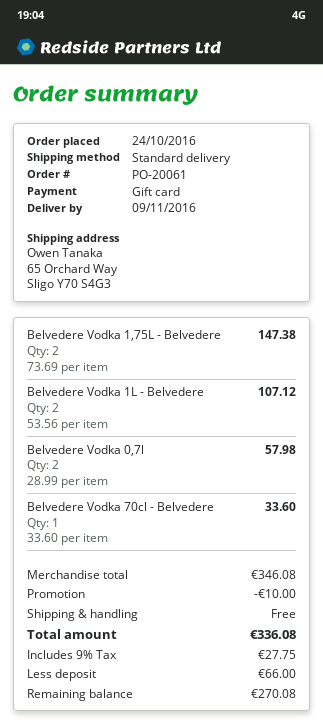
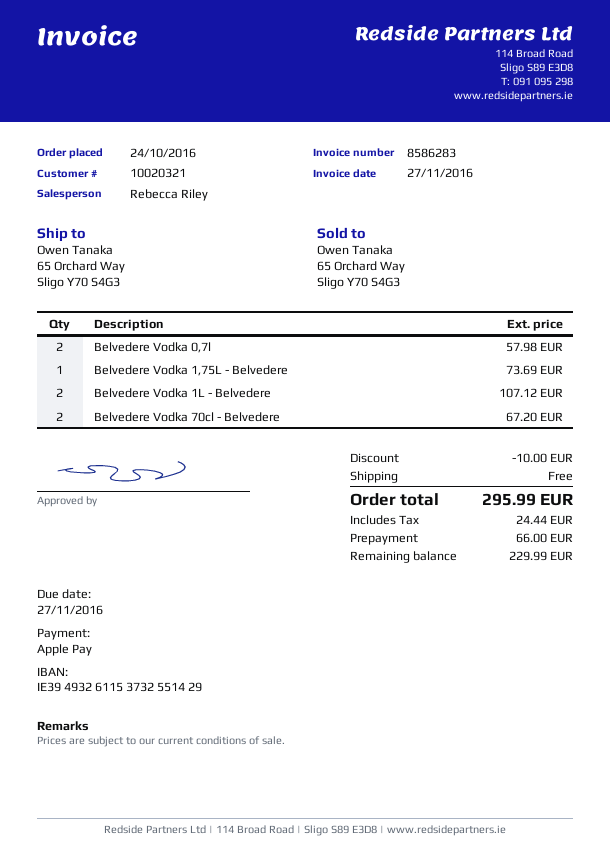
payment method: gift card -> Apple Pay
Belvedere Vodka 1,75L - Belvedere: 2 for 147.38 -> 1 for 73.69
Belvedere Vodka 70cl - Belvedere: 1 for 33.60 -> 2 for 67.20
tax: 27.75 -> 24.44
total: 336.08 -> 295.99
balance: 270.08 -> 229.99

